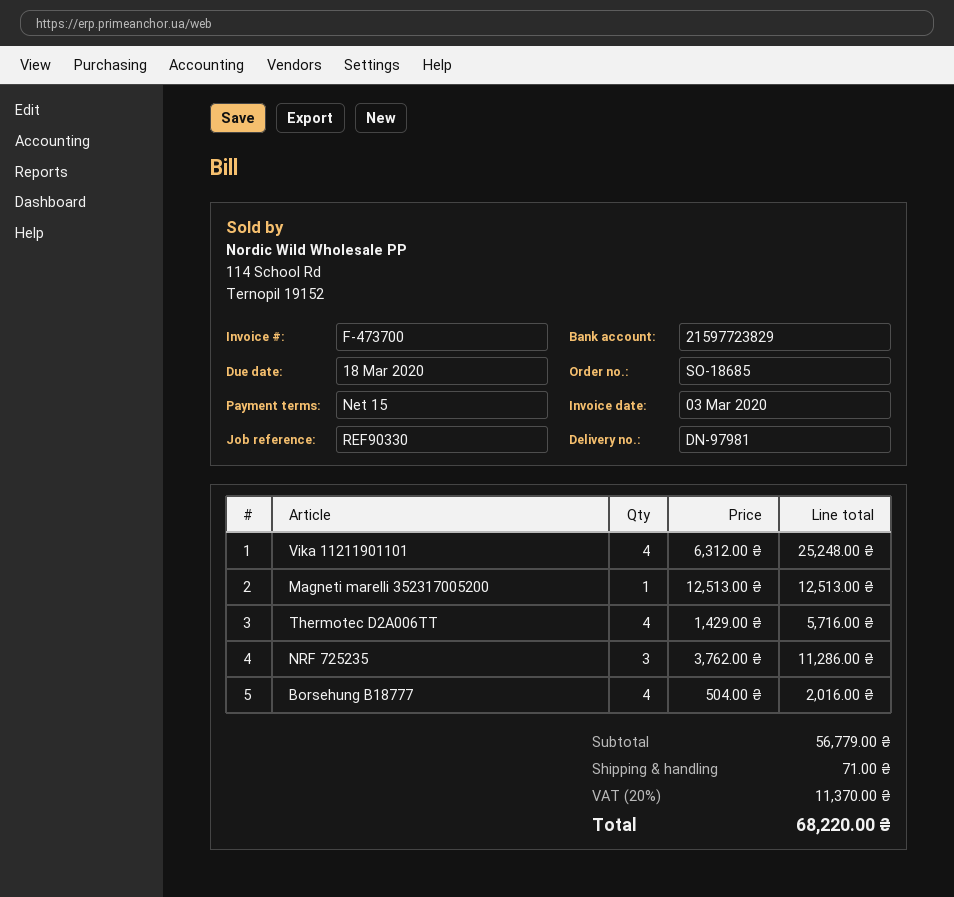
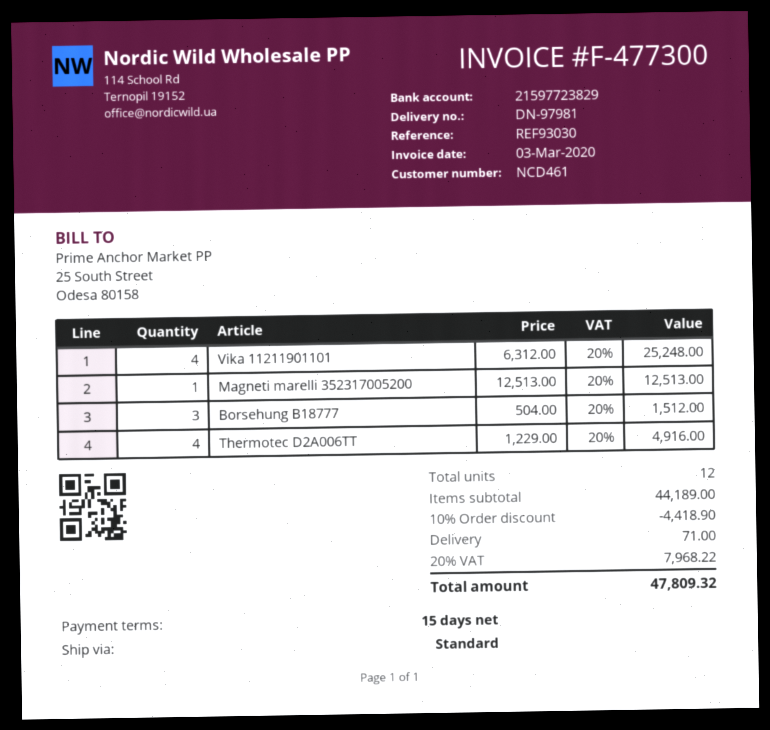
invoice number: F-473700 -> F-477300
reference: REF90330 -> REF93030
Thermotec D2A006TT: 4 x 1429.00 = 5716.00 -> 4 x 1229.00 = 4916.00
NRF 725235: 3 x 3762.00 = 11286.00 -> none
Borsehung B18777: 4 x 504.00 = 2016.00 -> 3 x 504.00 = 1512.00
subtotal: 56779.00 -> 44189.00
discount: none -> 10% = 4418.90
tax: 20% = 11370.00 -> 20% = 7968.22
total: 68220.00 -> 47809.32

